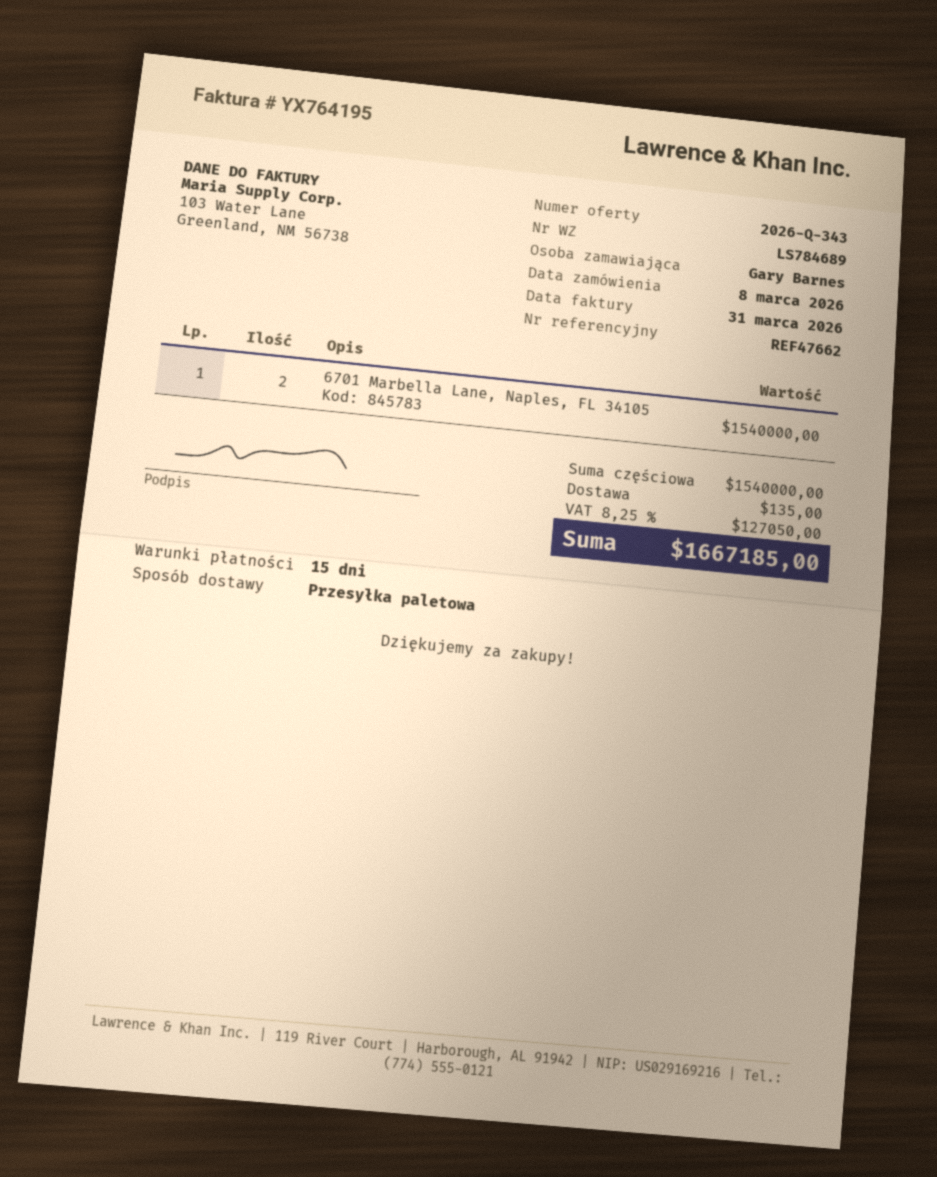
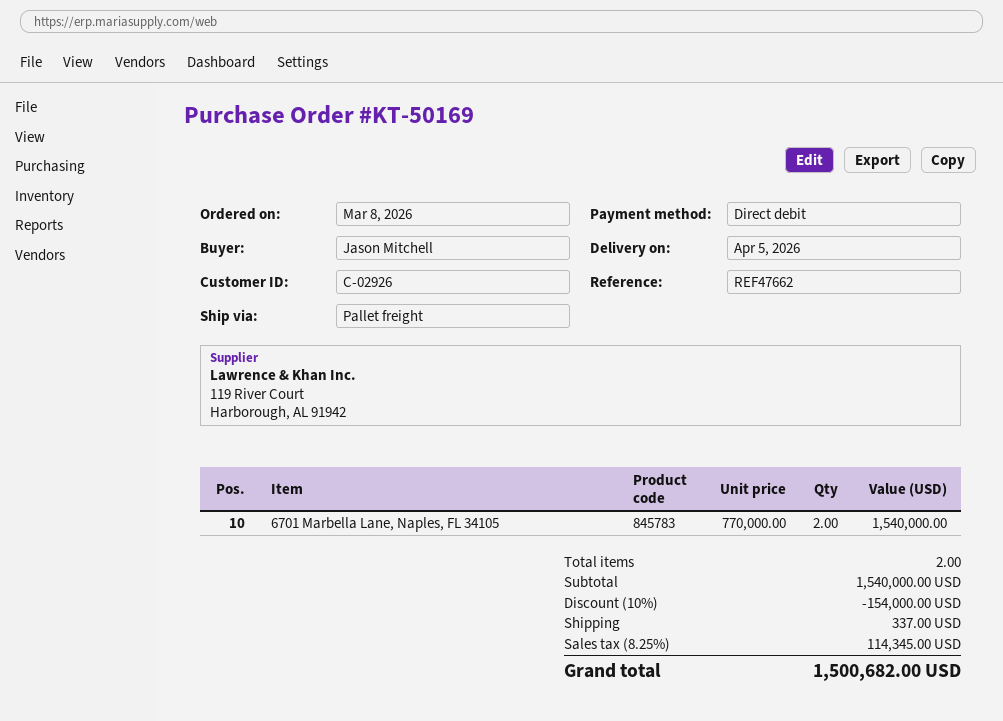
ordered by: Gary Barnes -> Jason Mitchell
discount: none -> 10% = 154000.00
shipping: 135.00 -> 337.00
tax: 8.25% = 127050.00 -> 8.25% = 114345.00
total: 1667185.00 -> 1500682.00

